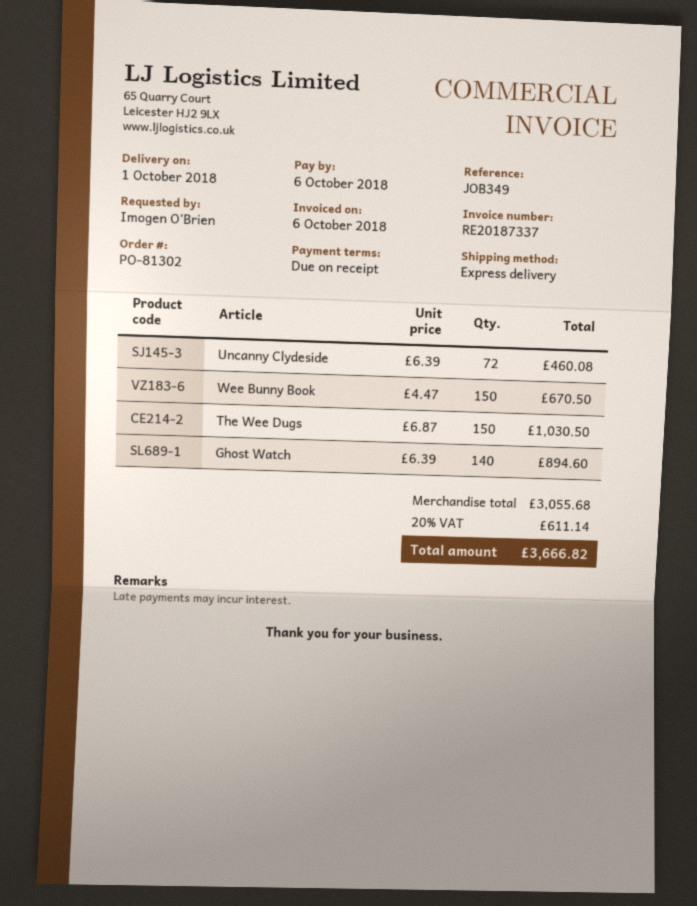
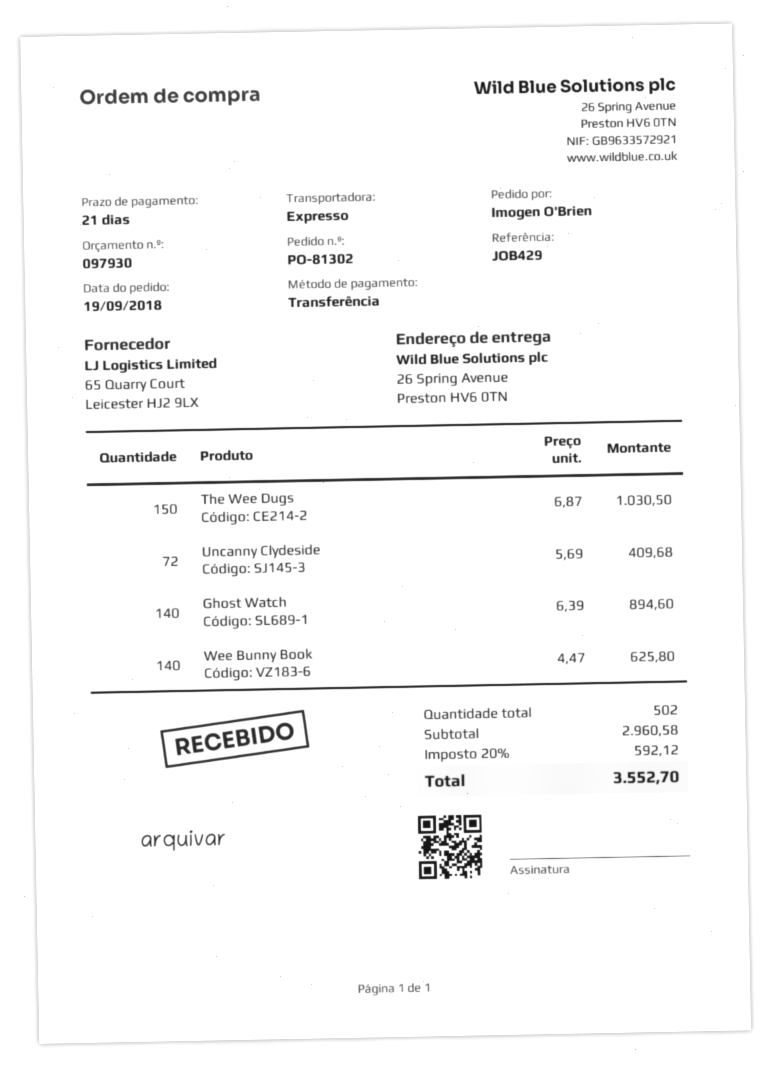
payment terms: on receipt -> 21 days
reference: JOB349 -> JOB429
Uncanny Clydeside: 72 x 6.39 = 460.08 -> 72 x 5.69 = 409.68
Wee Bunny Book: 150 x 4.47 = 670.50 -> 140 x 4.47 = 625.80
subtotal: 3055.68 -> 2960.58
tax: 20% = 611.14 -> 20% = 592.12
total: 3666.82 -> 3552.70

